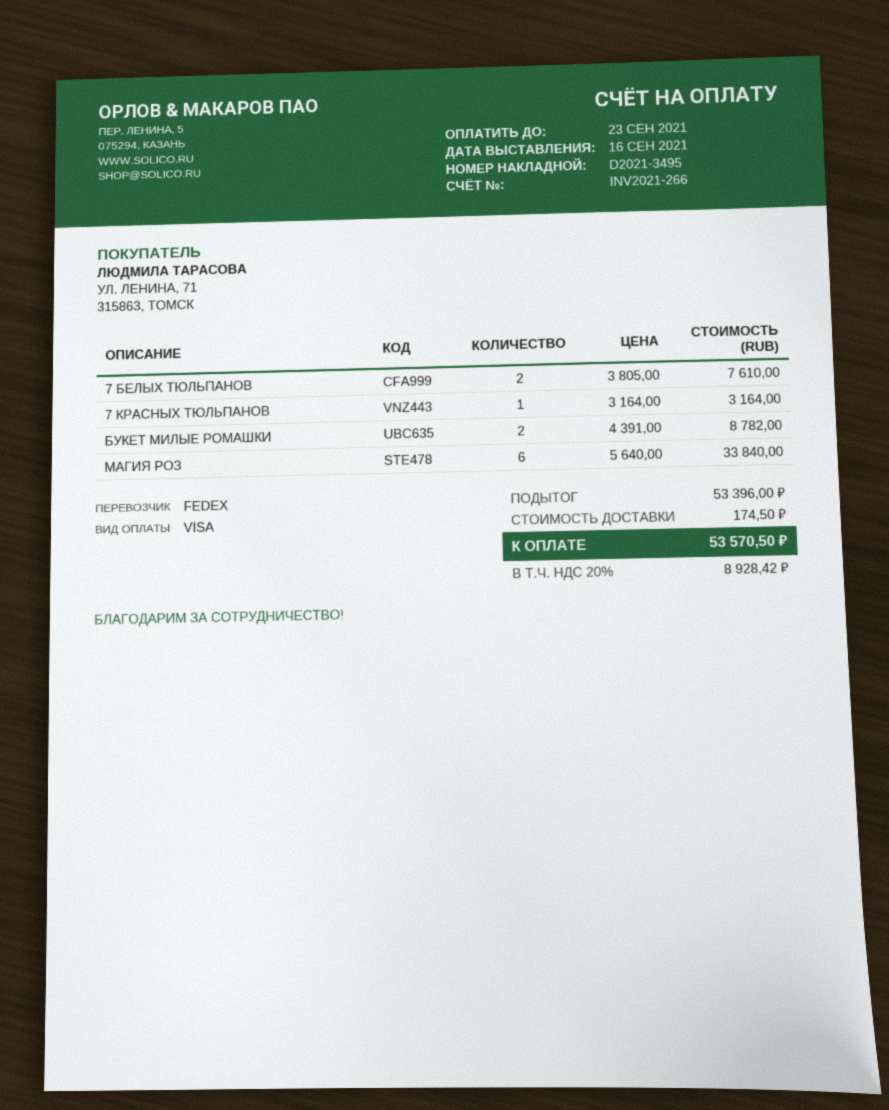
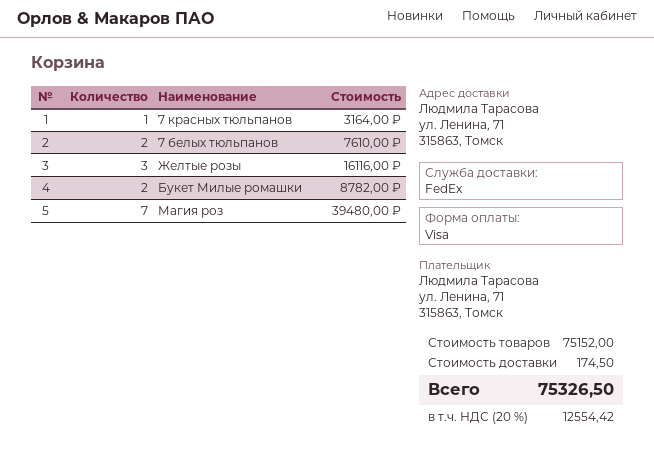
МАГИЯ РОЗ: 6 for 33840.00 -> 7 for 39480.00
Желтые розы: none -> 3 for 16116.00
subtotal: 53396.00 -> 75152.00
tax: 20% = 8928.42 -> 20% = 12554.42
total: 53570.50 -> 75326.50

